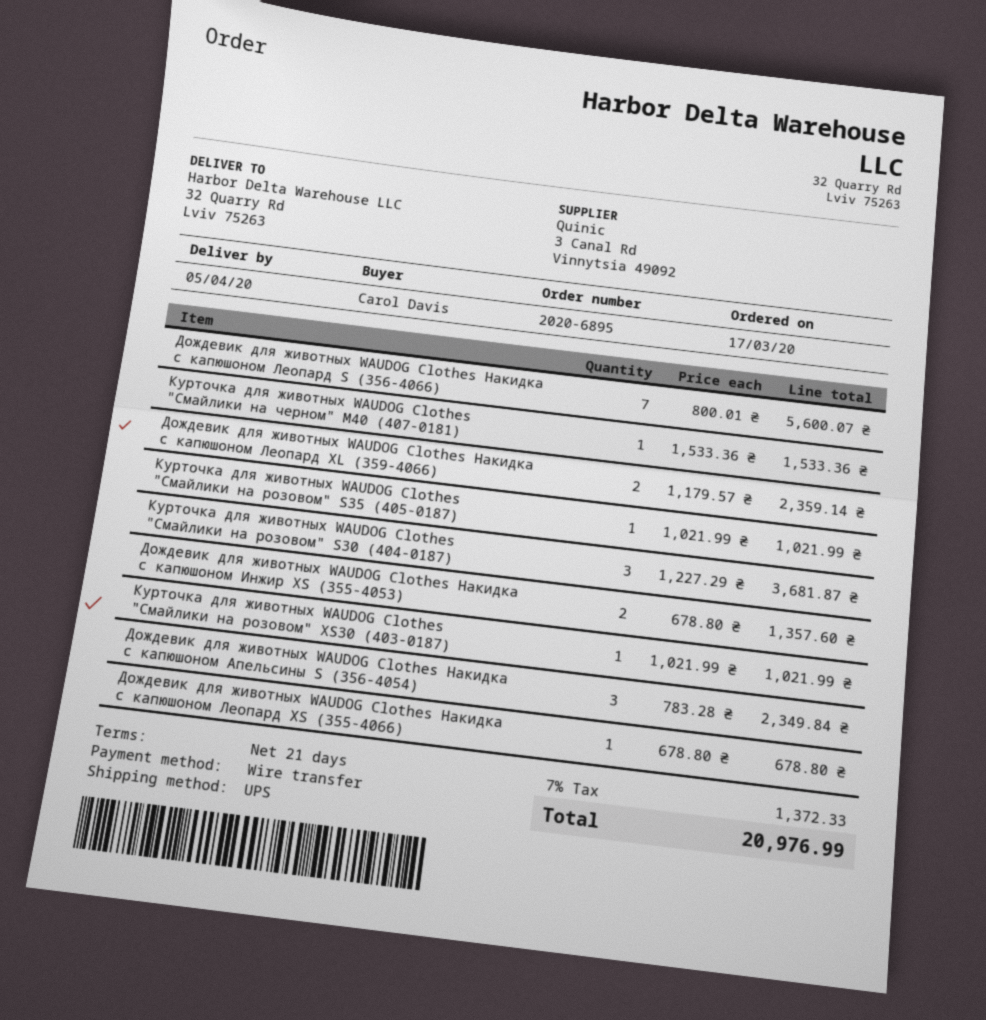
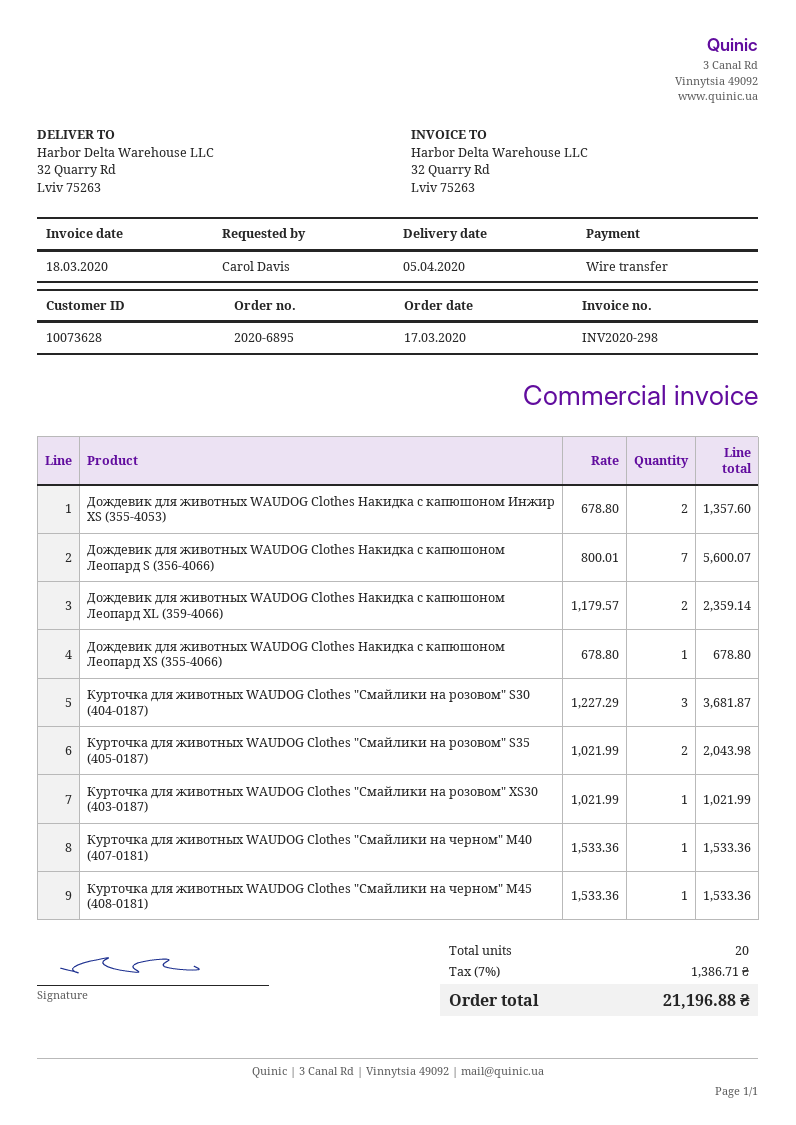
Курточка для животных WAUDOG Clothes "Смайлики на розовом" S35 (405-0187): 1 x 1021.99 = 1021.99 -> 2 x 1021.99 = 2043.98
Дождевик для животных WAUDOG Clothes Накидка с капюшоном Апельсины S (356-4054): 3 x 783.28 = 2349.84 -> none
Курточка для животных WAUDOG Clothes "Смайлики на черном" M45 (408-0181): none -> 1 x 1533.36 = 1533.36
tax: 7% = 1372.33 -> 7% = 1386.71
total: 20976.99 -> 21196.88

